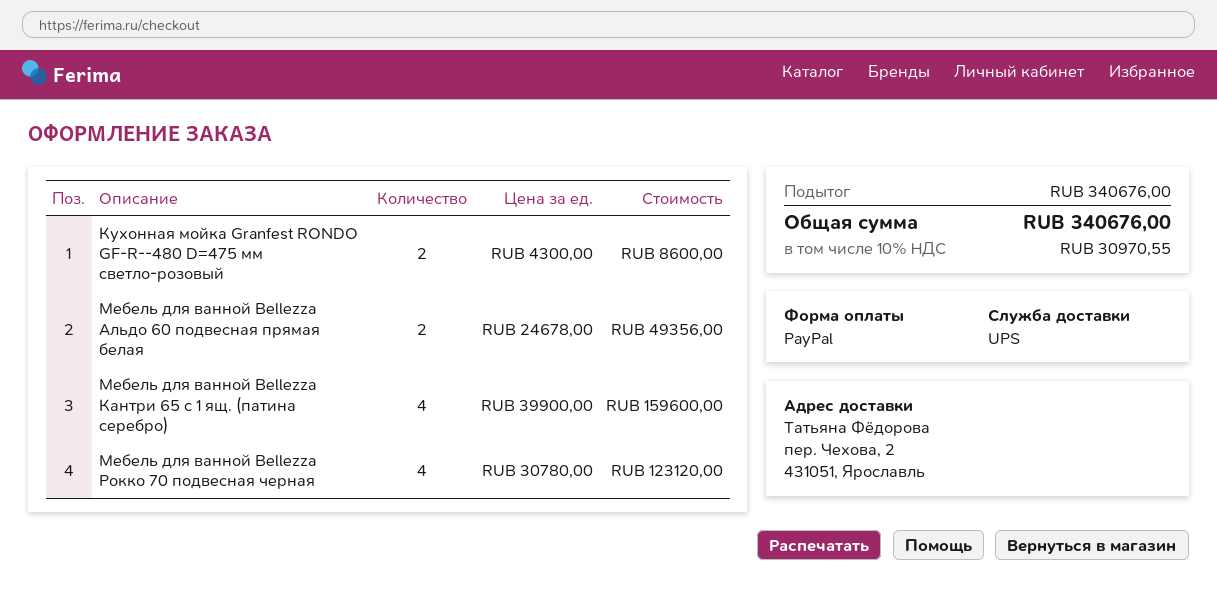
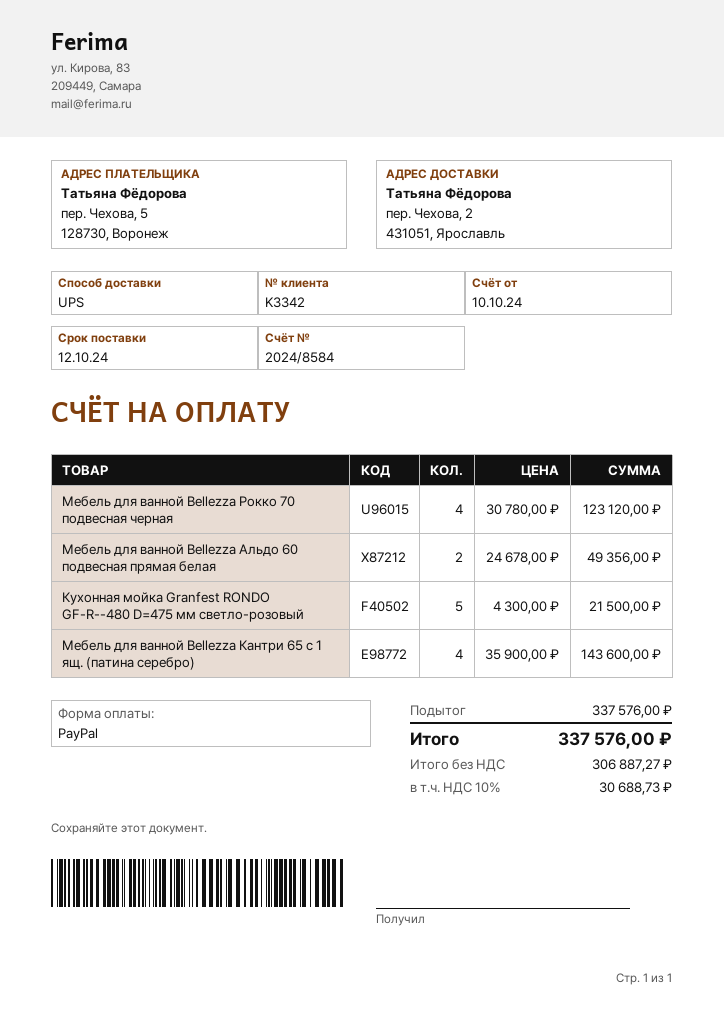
Кухонная мойка Granfest RONDO GF-R--480 D=475 мм светло-розовый: 2 x 4300.00 = 8600.00 -> 5 x 4300.00 = 21500.00
Мебель для ванной Bellezza Кантри 65 с 1 ящ. (патина серебро): 4 x 39900.00 = 159600.00 -> 4 x 35900.00 = 143600.00
subtotal: 340676.00 -> 337576.00
tax: 10% = 30970.55 -> 10% = 30688.73
total: 340676.00 -> 337576.00

